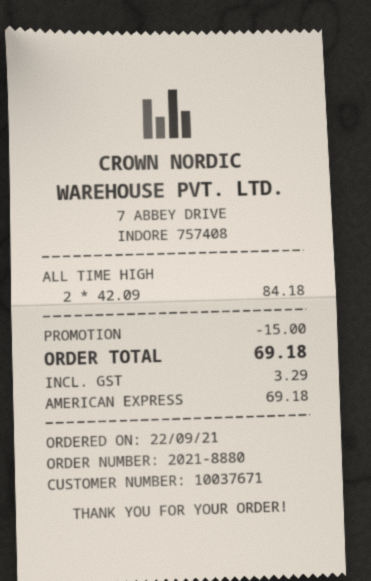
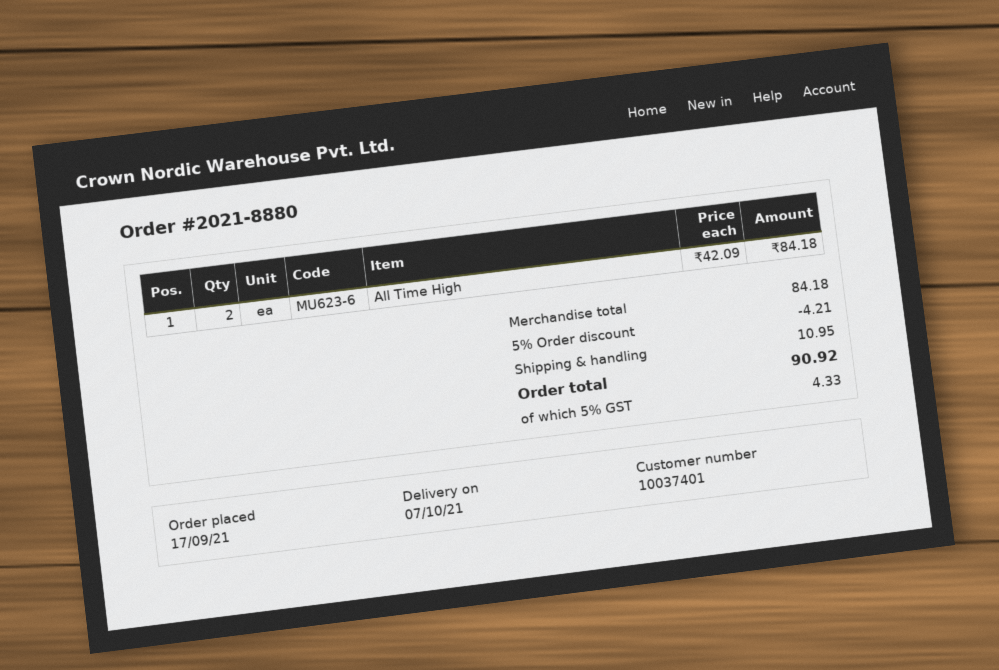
order date: 2021-09-22 -> 2021-09-17
customer number: 10037671 -> 10037401
discount: 15.00 -> 4.21
shipping: none -> 10.95
tax: 3.29 -> 4.33
total: 69.18 -> 90.92

